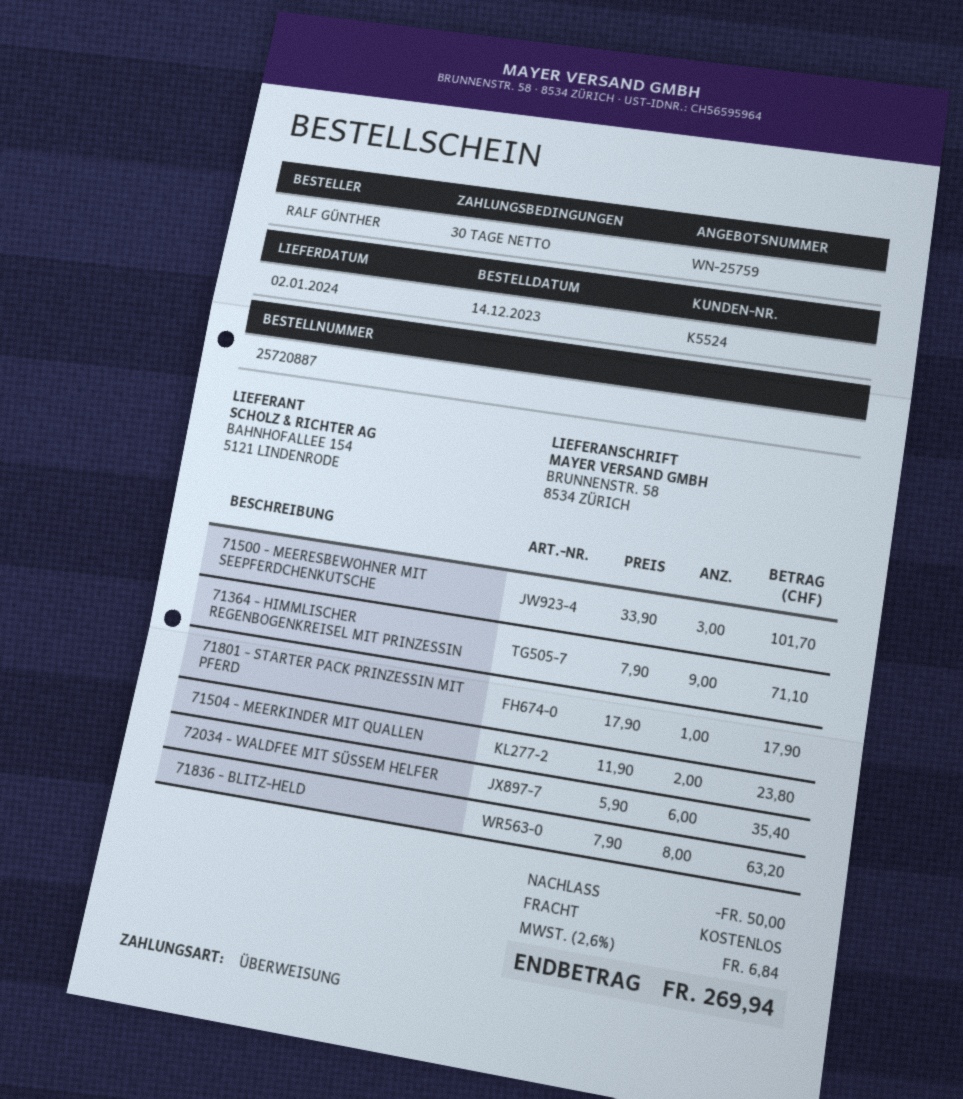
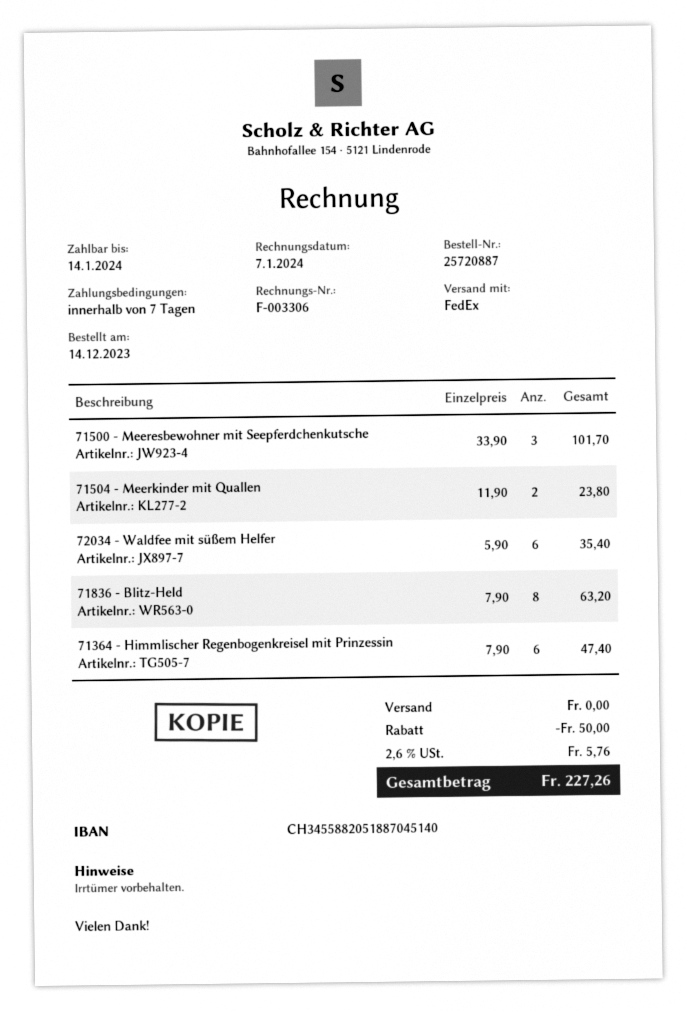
payment terms: 30 days -> 7 days
71364 - HIMMLISCHER REGENBOGENKREISEL MIT PRINZESSIN: 9 x 7.90 = 71.10 -> 6 x 7.90 = 47.40
71801 - STARTER PACK PRINZESSIN MIT PFERD: 1 x 17.90 = 17.90 -> none
tax: 2.6% = 6.84 -> 2.6% = 5.76
total: 269.94 -> 227.26

